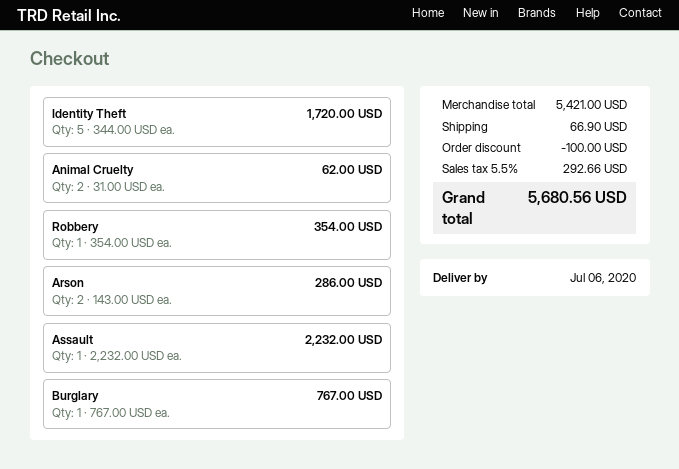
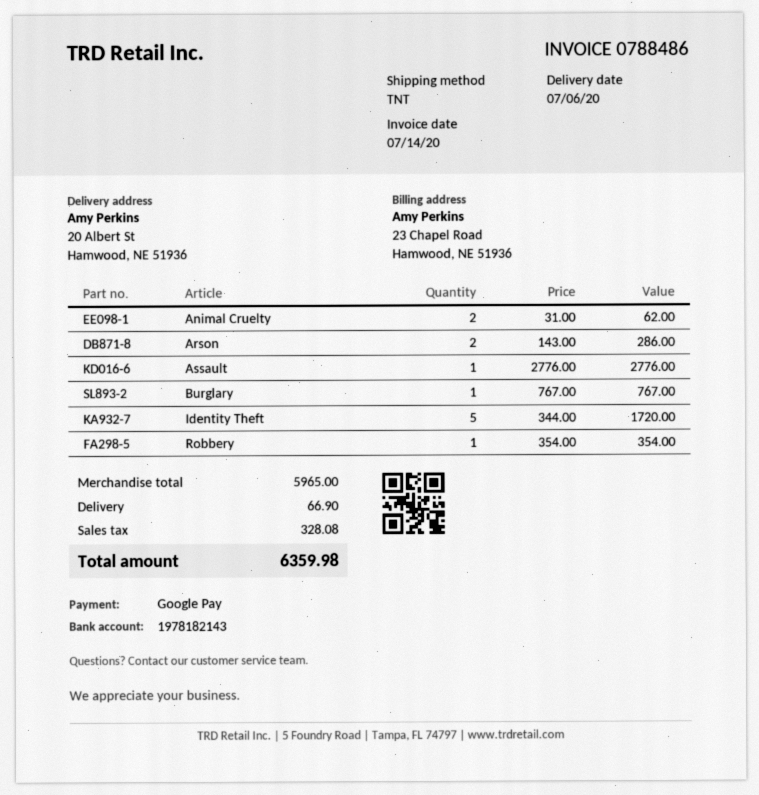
Assault: 1 x 2232.00 = 2232.00 -> 1 x 2776.00 = 2776.00
subtotal: 5421.00 -> 5965.00
discount: 100.00 -> none
tax: 292.66 -> 328.08
total: 5680.56 -> 6359.98

